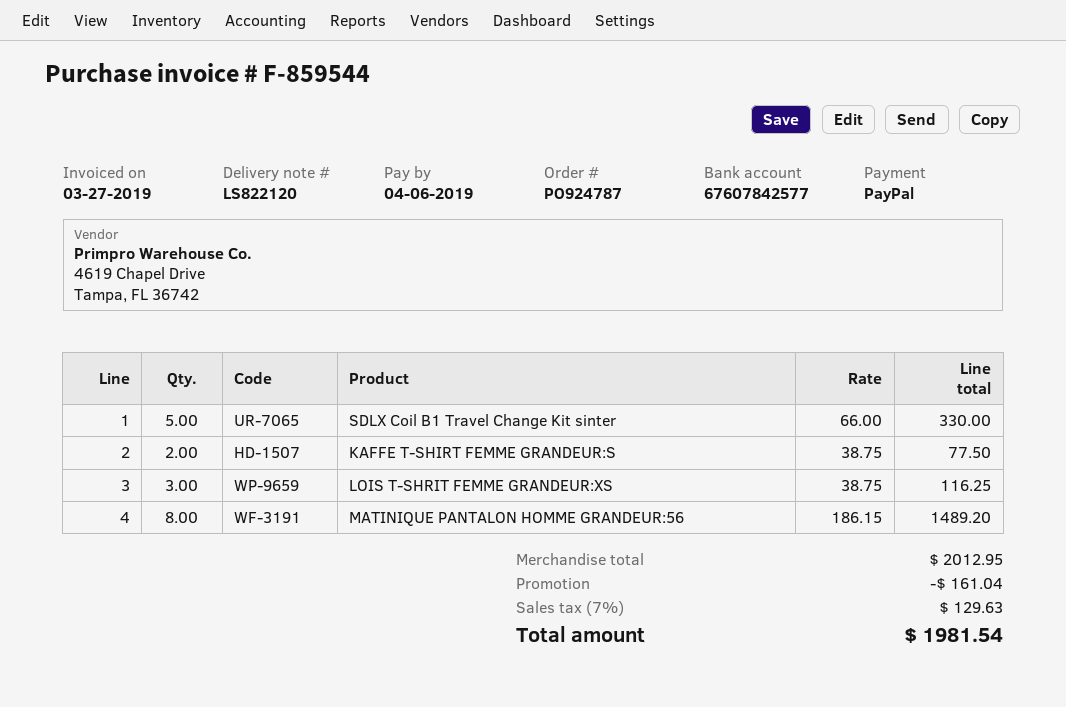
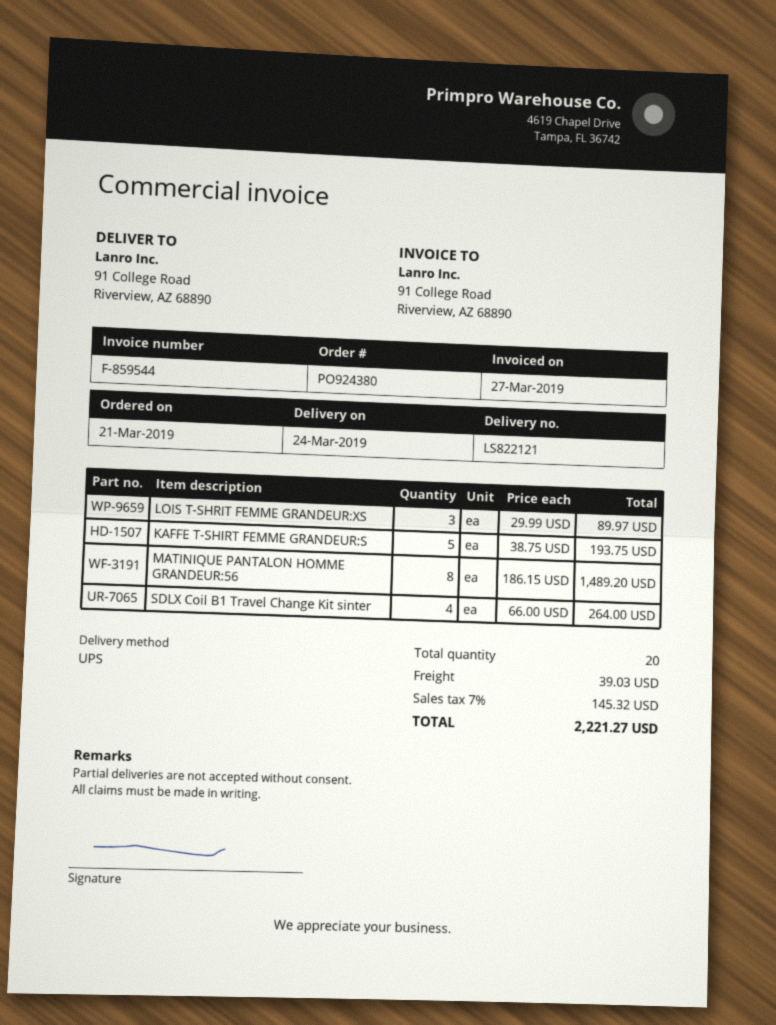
order number: PO924787 -> PO924380
delivery note number: LS822120 -> LS822121
SDLX Coil B1 Travel Change Kit sinter: 5 x 66.00 = 330.00 -> 4 x 66.00 = 264.00
KAFFE T-SHIRT FEMME GRANDEUR:S: 2 x 38.75 = 77.50 -> 5 x 38.75 = 193.75
LOIS T-SHRIT FEMME GRANDEUR:XS: 3 x 38.75 = 116.25 -> 3 x 29.99 = 89.97
discount: 161.04 -> none
shipping: none -> 39.03
tax: 7% = 129.63 -> 7% = 145.32
total: 1981.54 -> 2221.27

